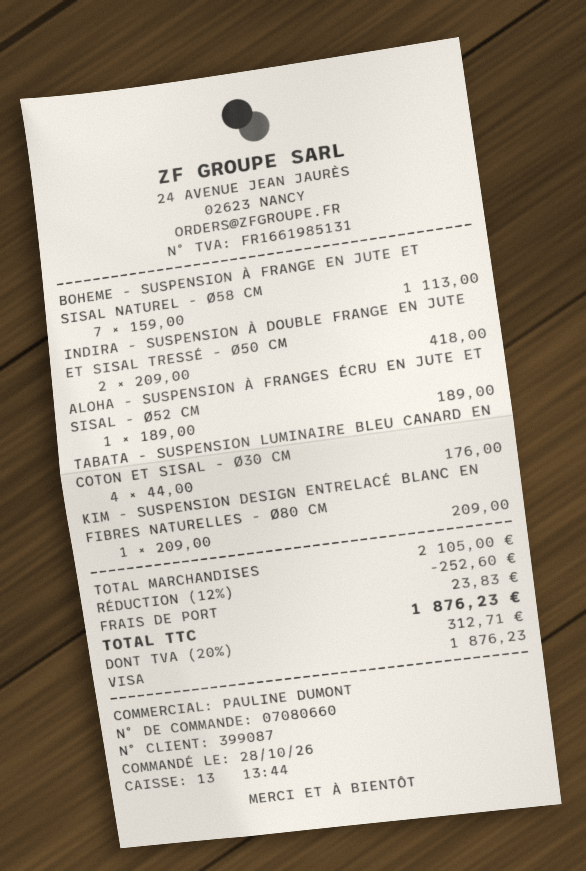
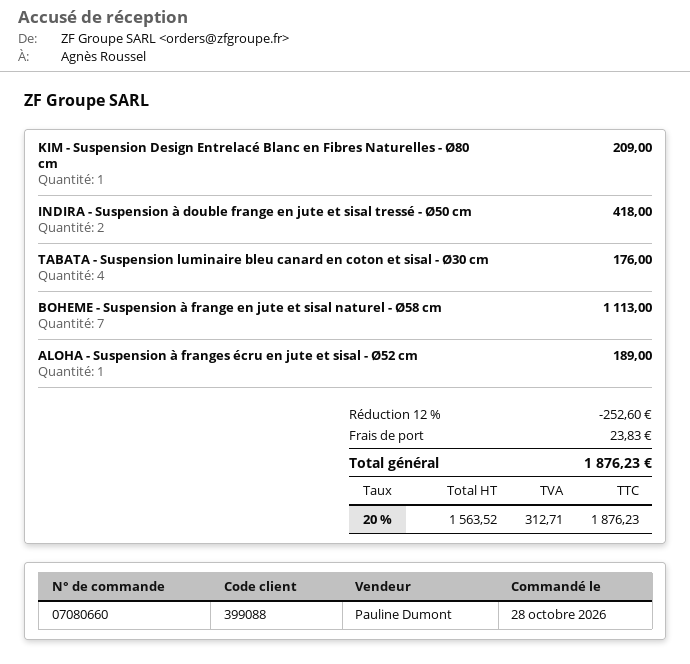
customer number: 399087 -> 399088

